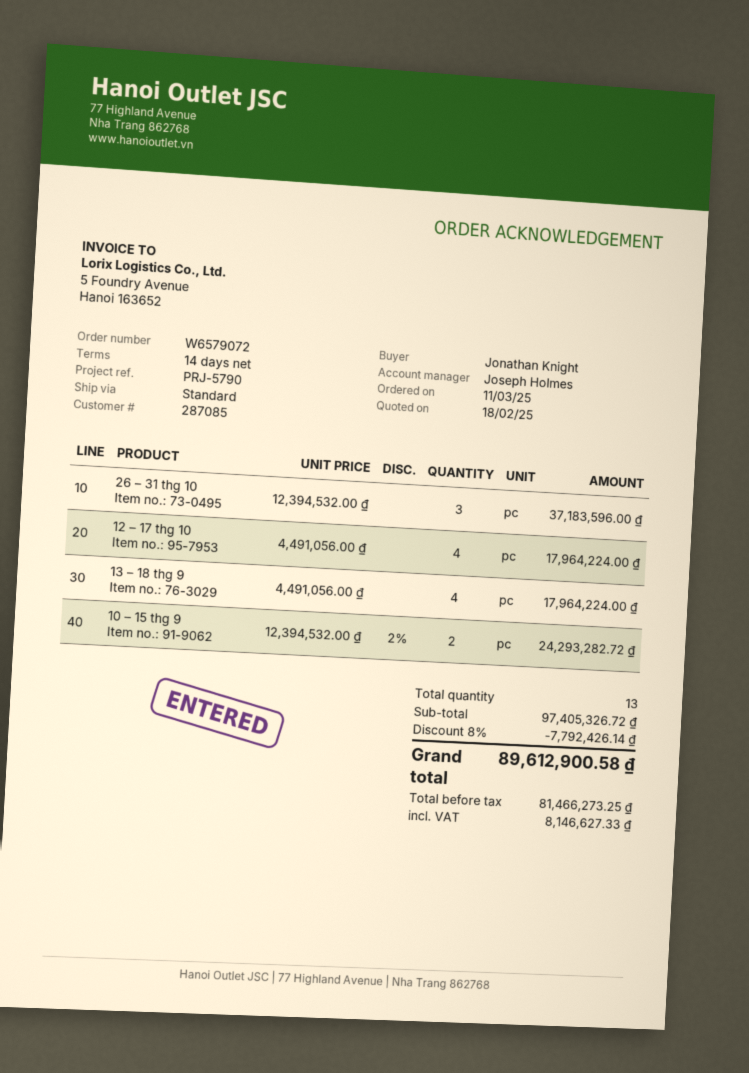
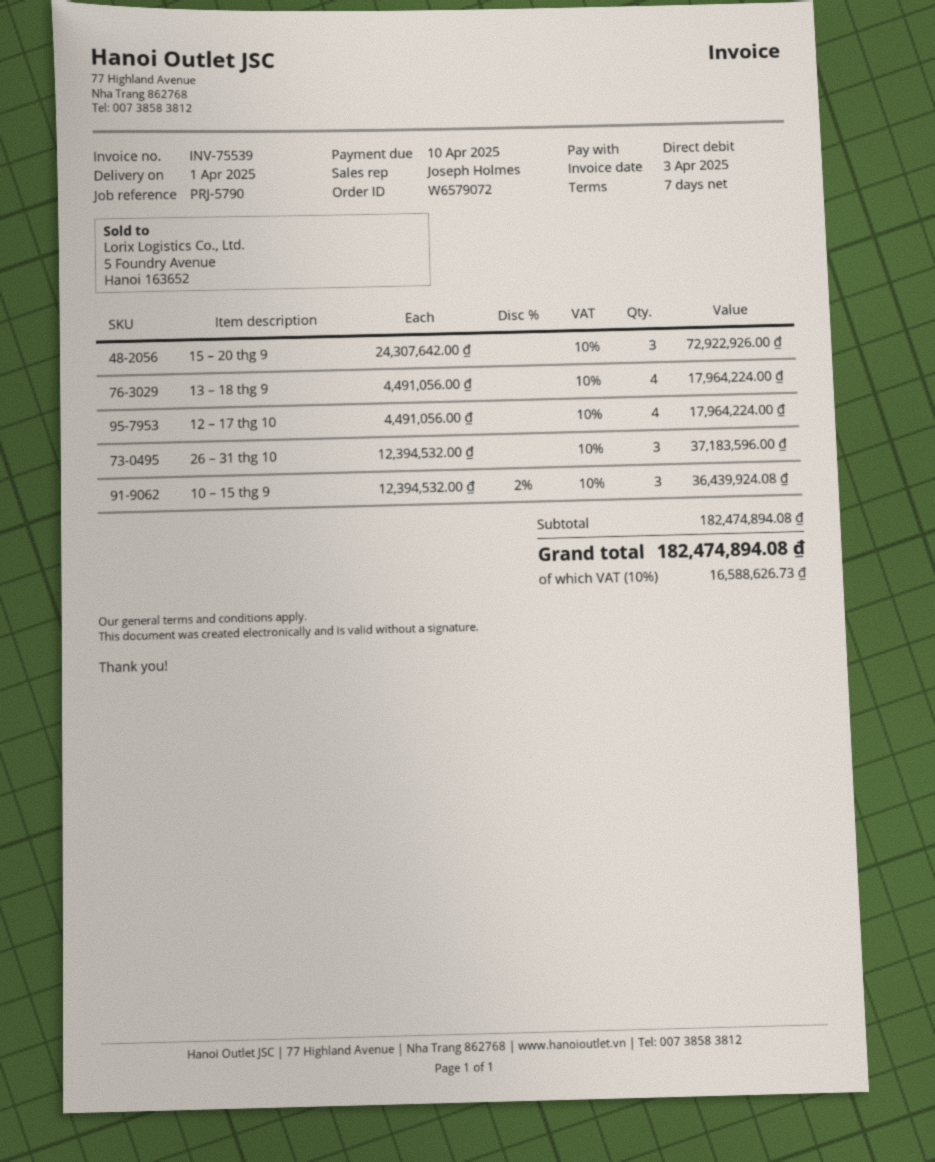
payment terms: 14 days -> 7 days
10 – 15 thg 9: 2 x 12394532.00 - 2% = 24293282.72 -> 3 x 12394532.00 - 2% = 36439924.08
15 – 20 thg 9: none -> 3 x 24307642.00 = 72922926.00
subtotal: 97405326.72 -> 182474894.08
discount: 8% = 7792426.14 -> none
tax: 8146627.33 -> 16588626.73
total: 89612900.58 -> 182474894.08

